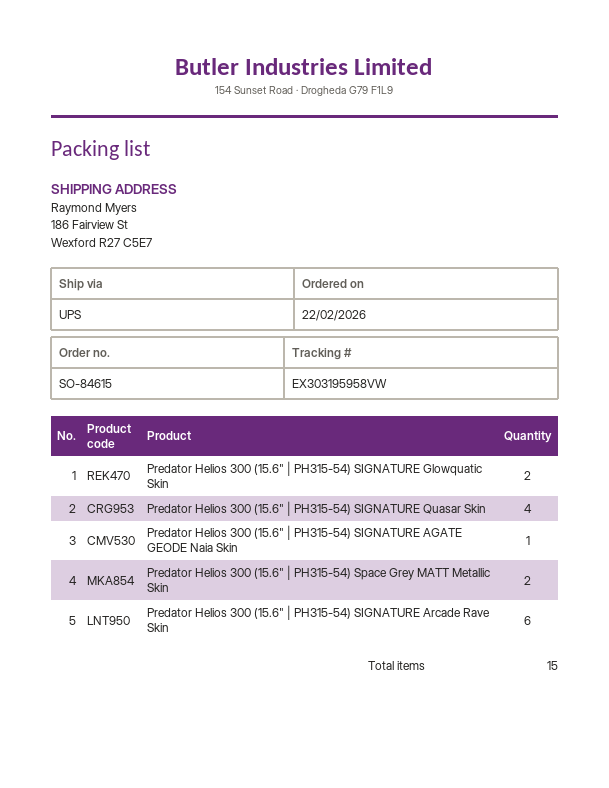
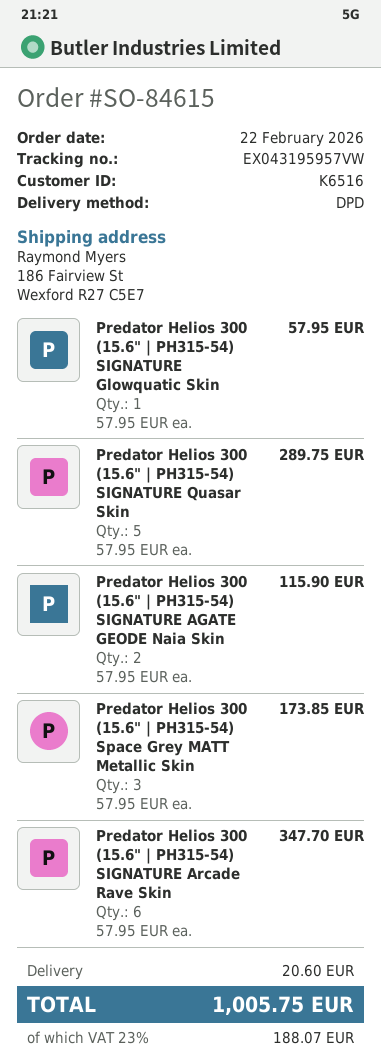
shipping method: UPS -> DPD
tracking number: EX303195958VW -> EX043195957VW
Predator Helios 300 (15.6" | PH315-54) SIGNATURE Glowquatic Skin: 2 -> 1
Predator Helios 300 (15.6" | PH315-54) SIGNATURE Quasar Skin: 4 -> 5
Predator Helios 300 (15.6" | PH315-54) SIGNATURE AGATE GEODE Naia Skin: 1 -> 2
Predator Helios 300 (15.6" | PH315-54) Space Grey MATT Metallic Skin: 2 -> 3

